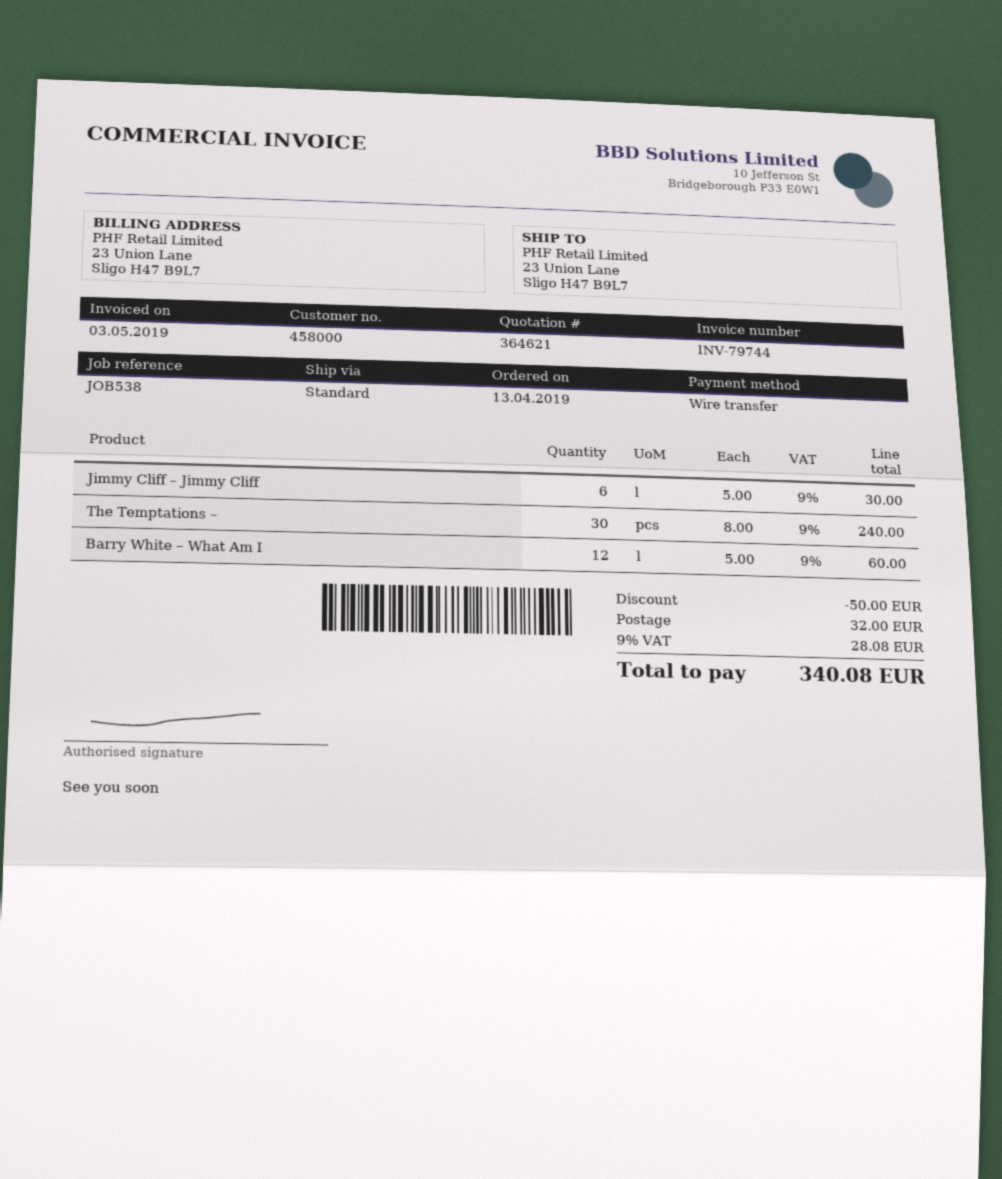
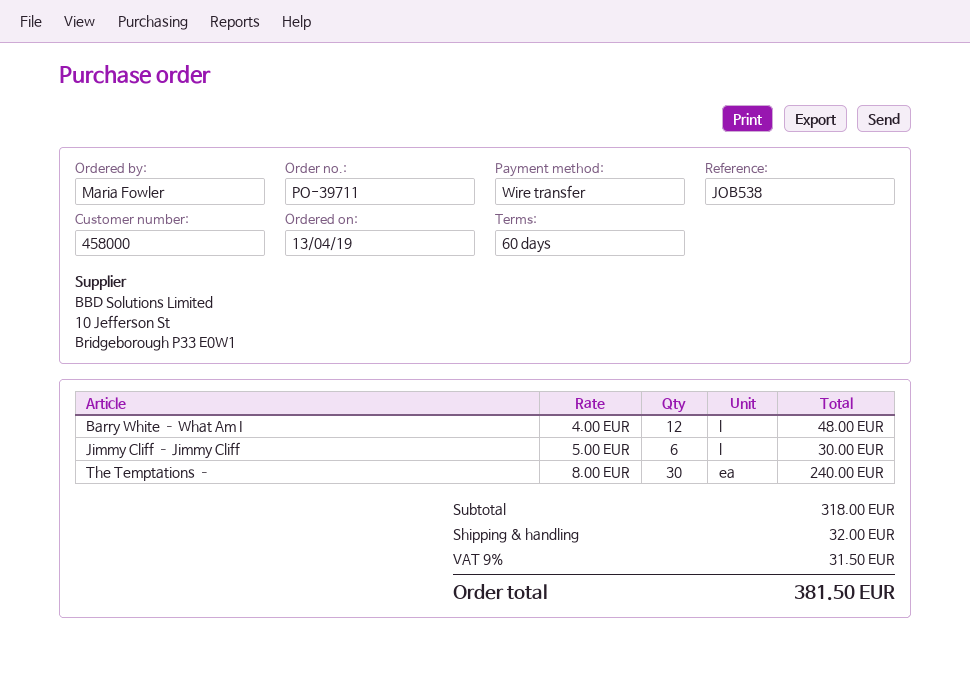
Barry White – What Am I: 12 x 5.00 = 60.00 -> 12 x 4.00 = 48.00
discount: 50.00 -> none
tax: 9% = 28.08 -> 9% = 31.50
total: 340.08 -> 381.50

